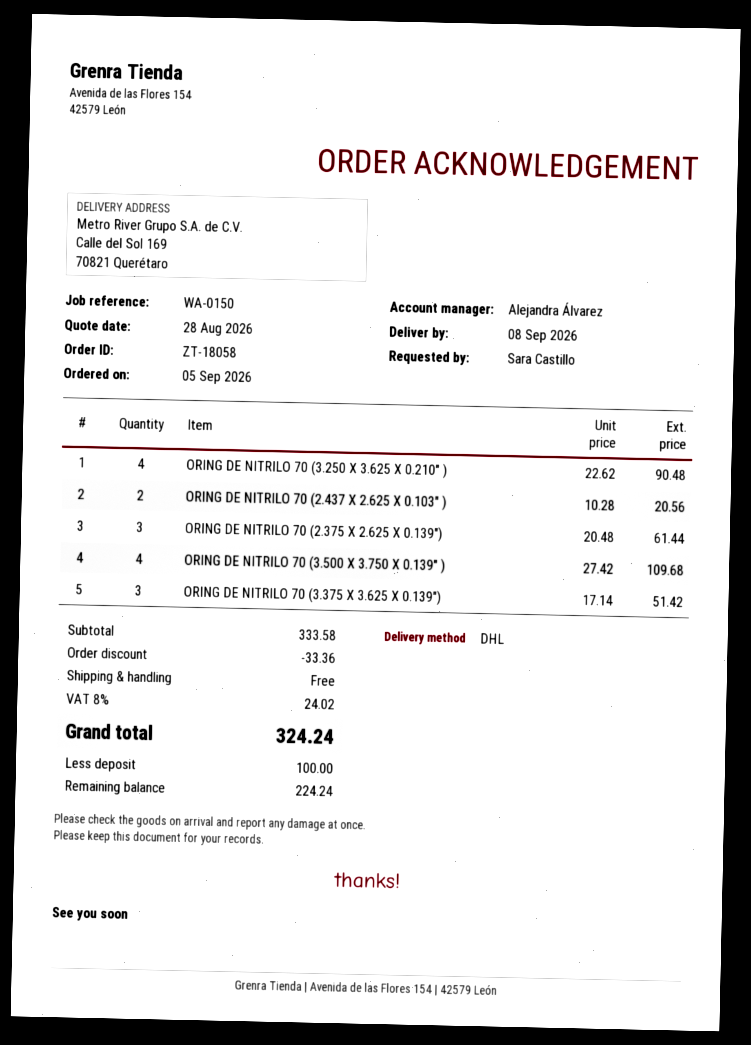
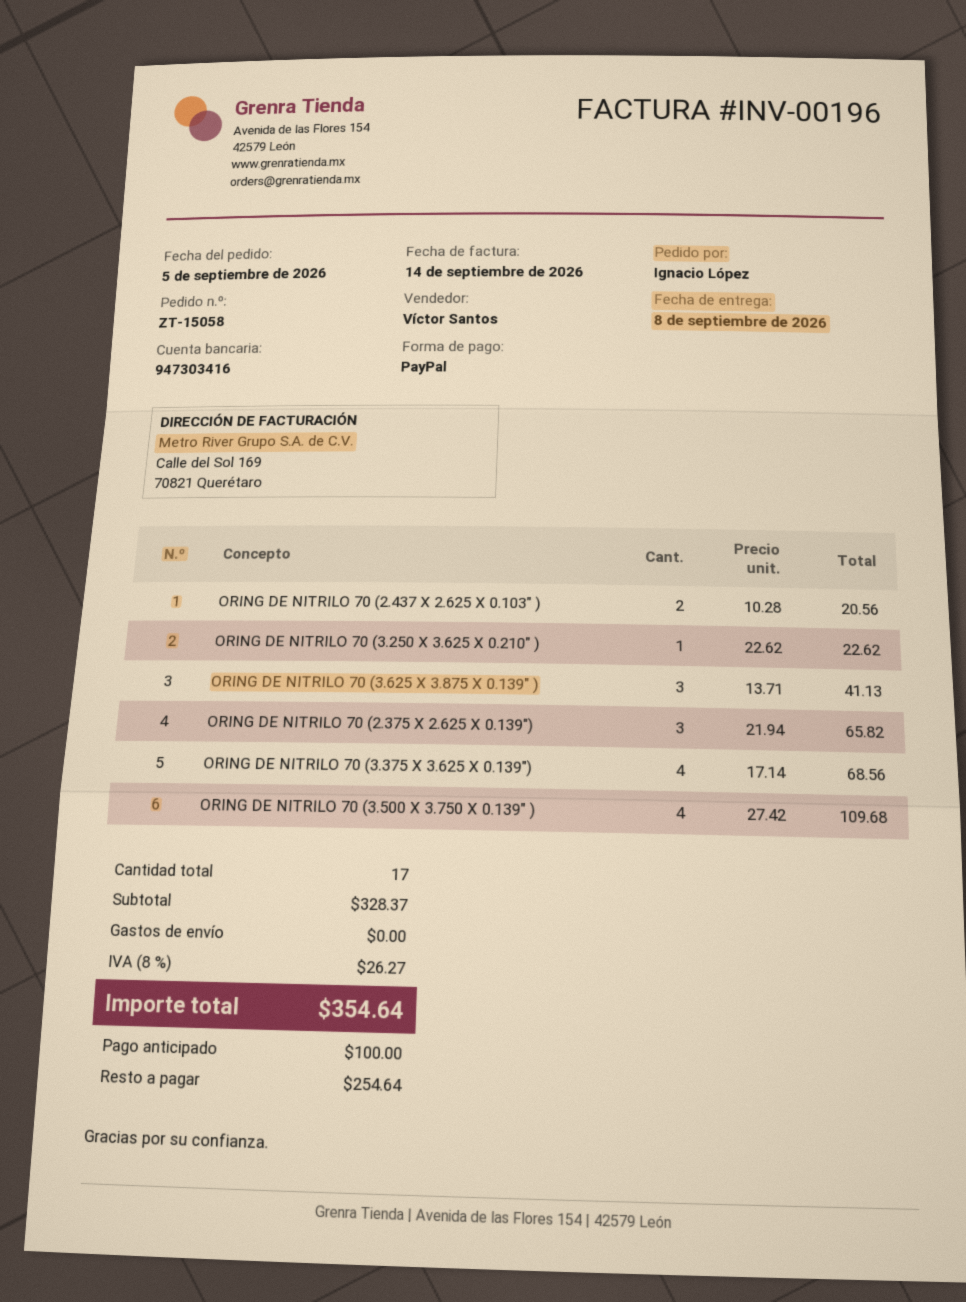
order number: ZT-18058 -> ZT-15058
ordered by: Sara Castillo -> Ignacio López
sales rep: Alejandra Álvarez -> Víctor Santos
ORING DE NITRILO 70 (3.250 X 3.625 X 0.210" ): 4 x 22.62 = 90.48 -> 1 x 22.62 = 22.62
ORING DE NITRILO 70 (2.375 X 2.625 X 0.139"): 3 x 20.48 = 61.44 -> 3 x 21.94 = 65.82
ORING DE NITRILO 70 (3.375 X 3.625 X 0.139"): 3 x 17.14 = 51.42 -> 4 x 17.14 = 68.56
ORING DE NITRILO 70 (3.625 X 3.875 X 0.139" ): none -> 3 x 13.71 = 41.13
subtotal: 333.58 -> 328.37
discount: 33.36 -> none
tax: 8% = 24.02 -> 8% = 26.27
total: 324.24 -> 354.64
balance: 224.24 -> 254.64

